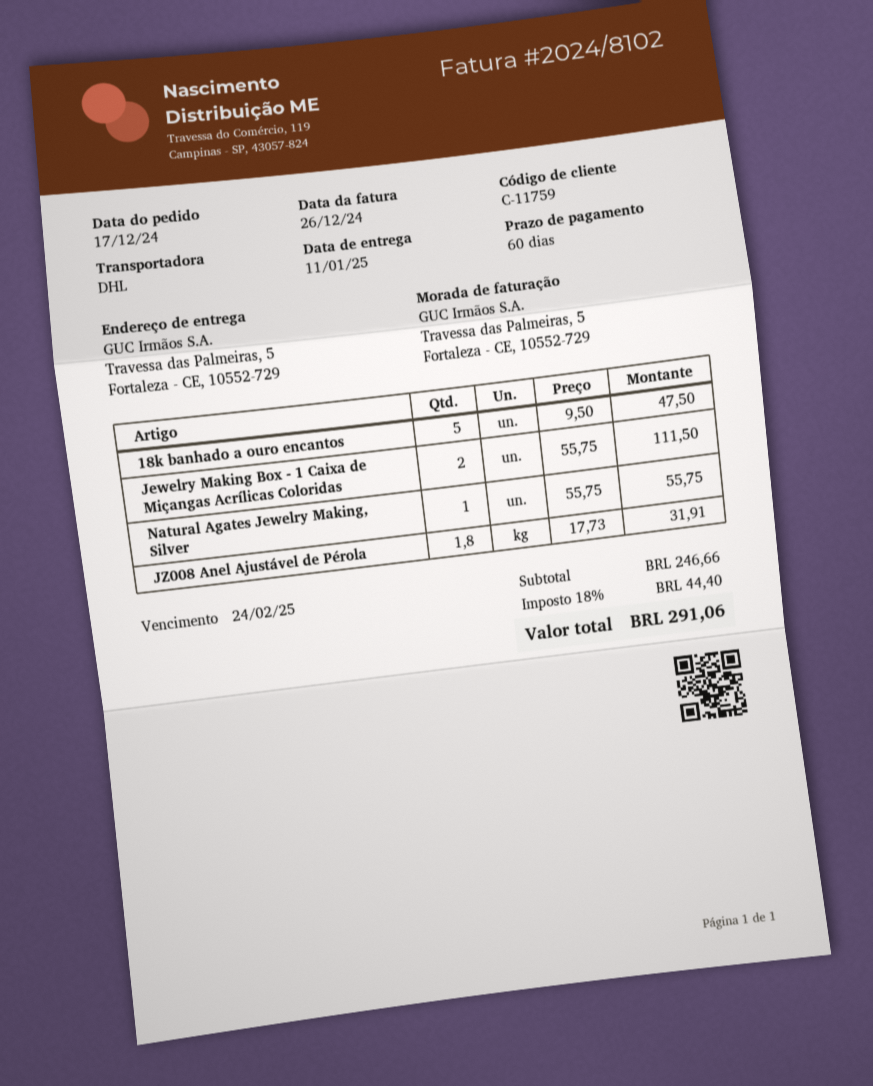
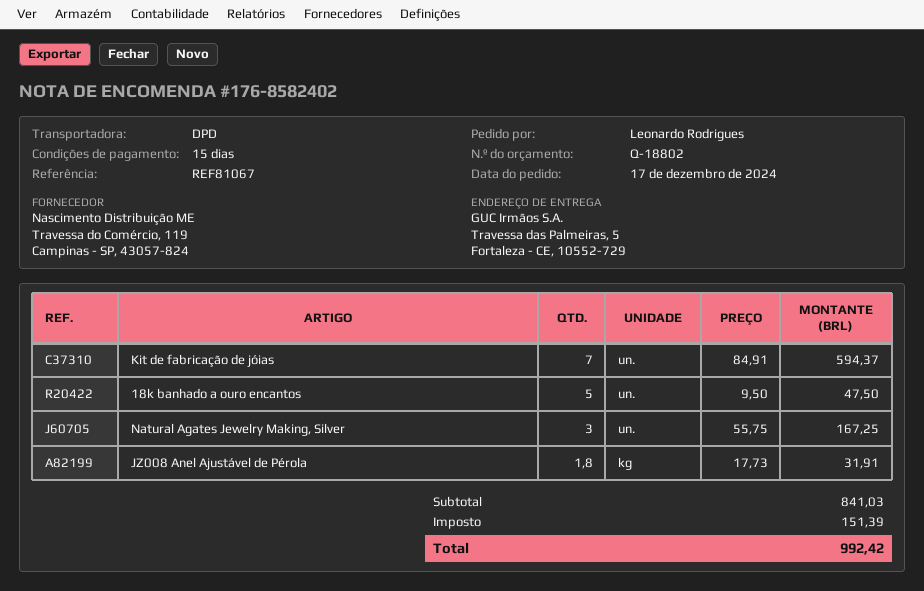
payment terms: 60 days -> 15 days
shipping method: DHL -> DPD
Jewelry Making Box - 1 Caixa de Miçangas Acrílicas Coloridas: 2 x 55.75 = 111.50 -> none
Natural Agates Jewelry Making, Silver: 1 x 55.75 = 55.75 -> 3 x 55.75 = 167.25
Kit de fabricação de jóias: none -> 7 x 84.91 = 594.37
subtotal: 246.66 -> 841.03
tax: 44.40 -> 151.39
total: 291.06 -> 992.42

